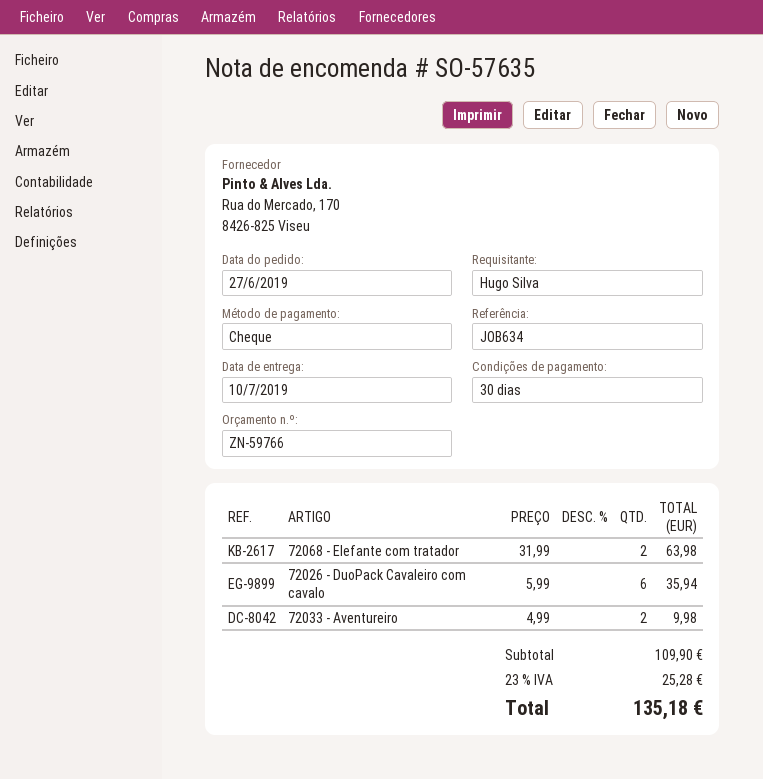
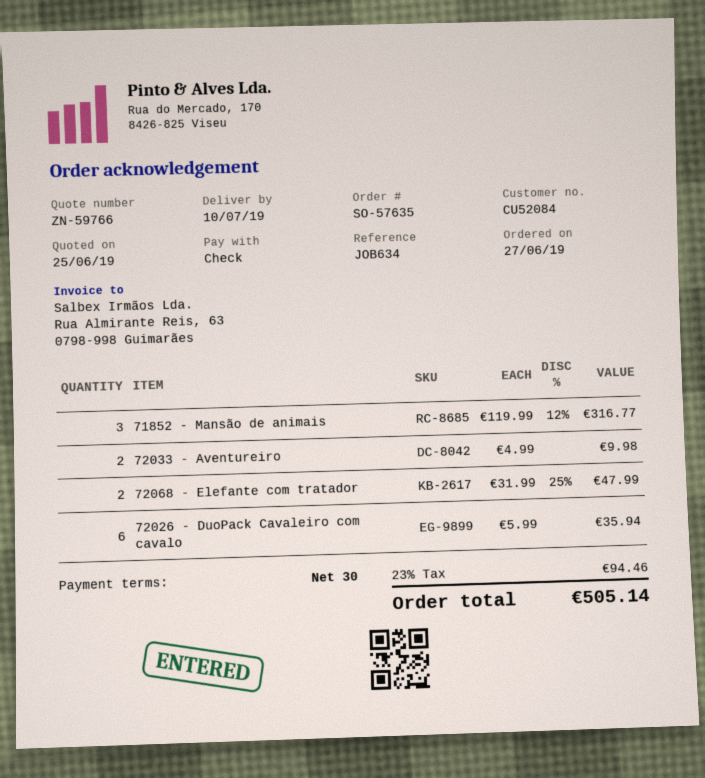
72068 - Elefante com tratador: 2 x 31.99 = 63.98 -> 2 x 31.99 - 25% = 47.99
71852 - Mansão de animais: none -> 3 x 119.99 - 12% = 316.77
tax: 23% = 25.28 -> 23% = 94.46
total: 135.18 -> 505.14

